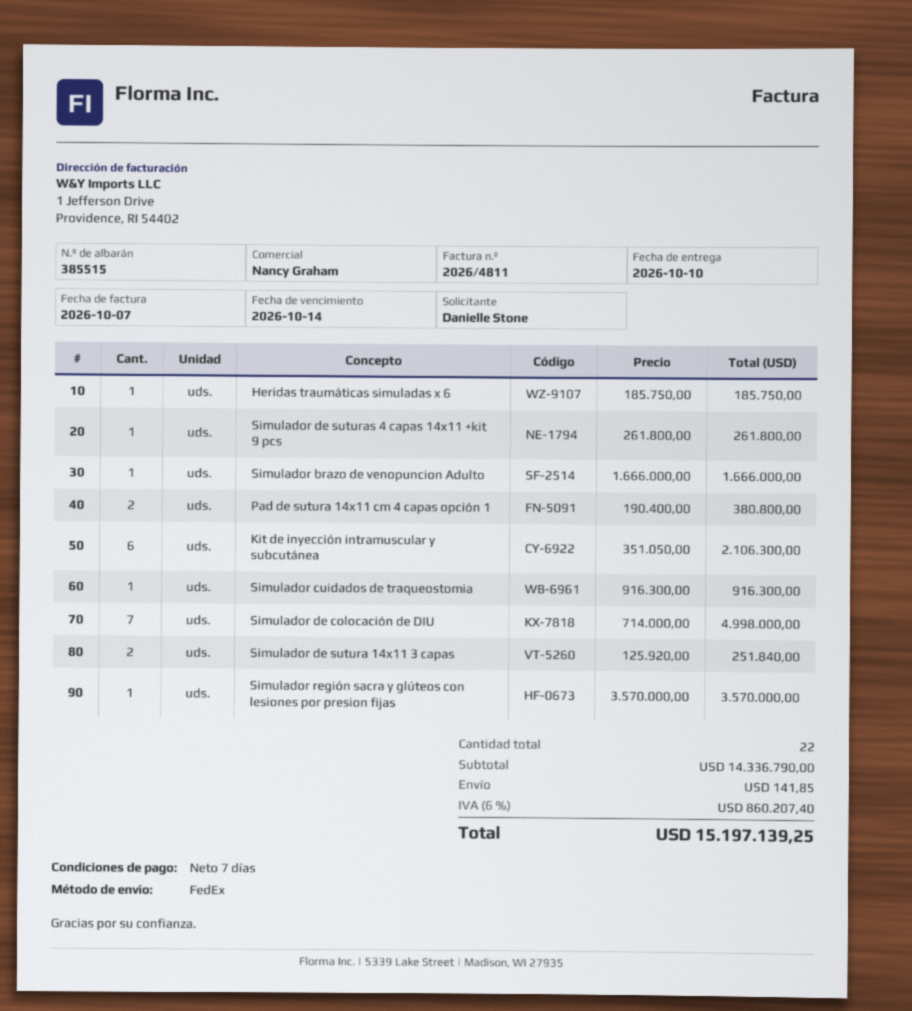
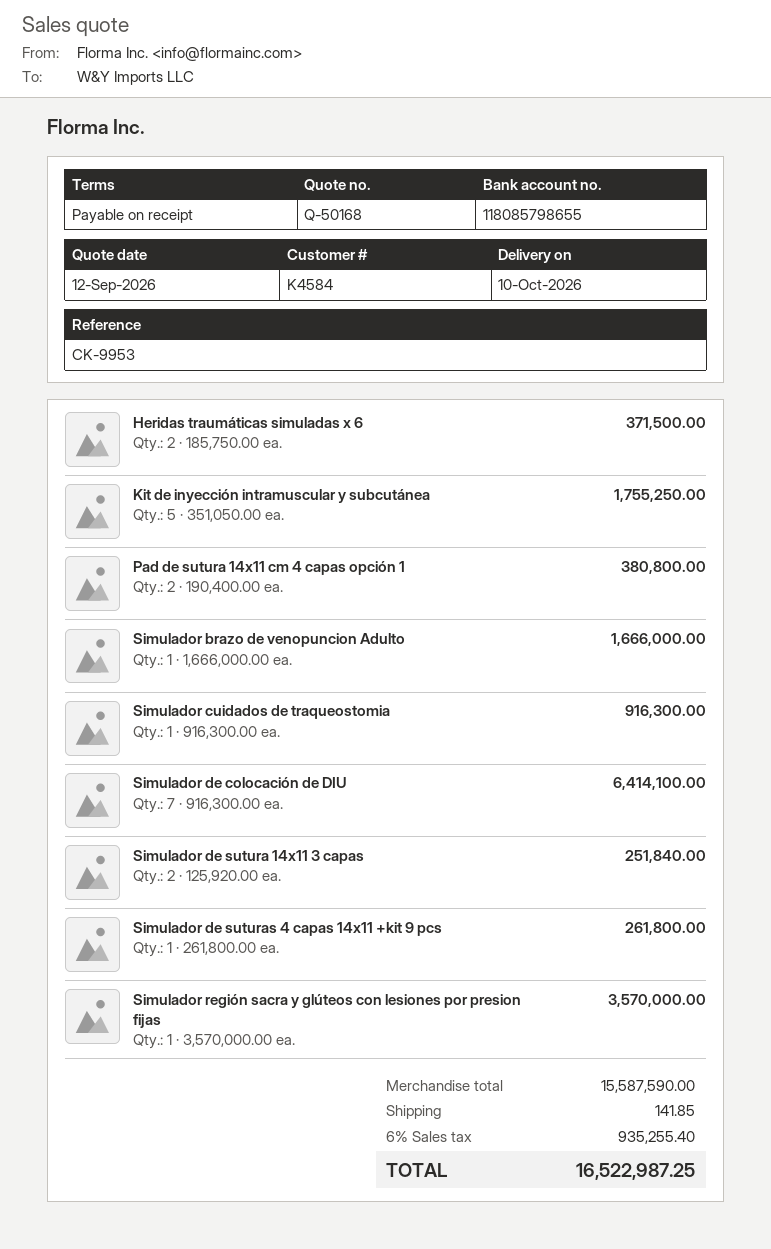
payment terms: 7 days -> on receipt
Heridas traumáticas simuladas x 6: 1 x 185750.00 = 185750.00 -> 2 x 185750.00 = 371500.00
Kit de inyección intramuscular y subcutánea: 6 x 351050.00 = 2106300.00 -> 5 x 351050.00 = 1755250.00
Simulador de colocación de DIU: 7 x 714000.00 = 4998000.00 -> 7 x 916300.00 = 6414100.00
subtotal: 14336790.00 -> 15587590.00
tax: 6% = 860207.40 -> 6% = 935255.40
total: 15197139.25 -> 16522987.25

